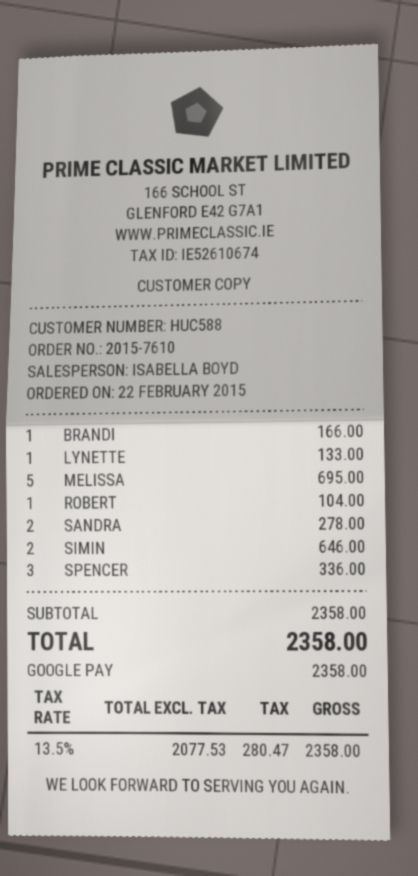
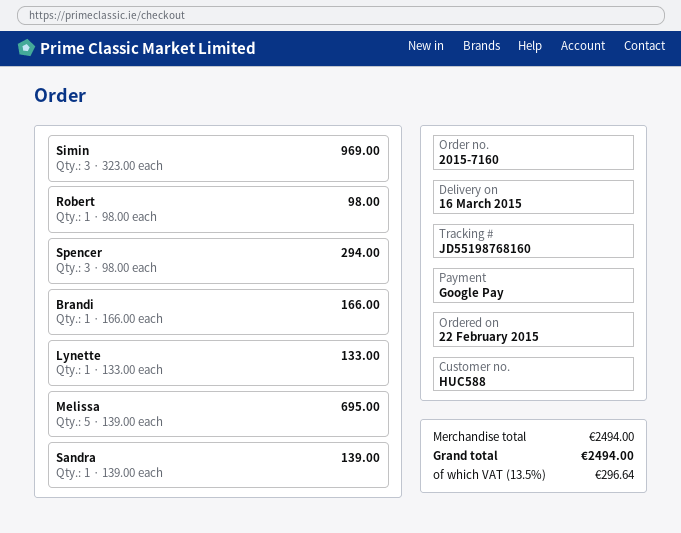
order number: 2015-7610 -> 2015-7160
ROBERT: 1 for 104.00 -> 1 for 98.00
SANDRA: 2 for 278.00 -> 1 for 139.00
SIMIN: 2 for 646.00 -> 3 for 969.00
SPENCER: 3 for 336.00 -> 3 for 294.00
subtotal: 2358.00 -> 2494.00
tax: 13.5% = 280.47 -> 13.5% = 296.64
total: 2358.00 -> 2494.00

